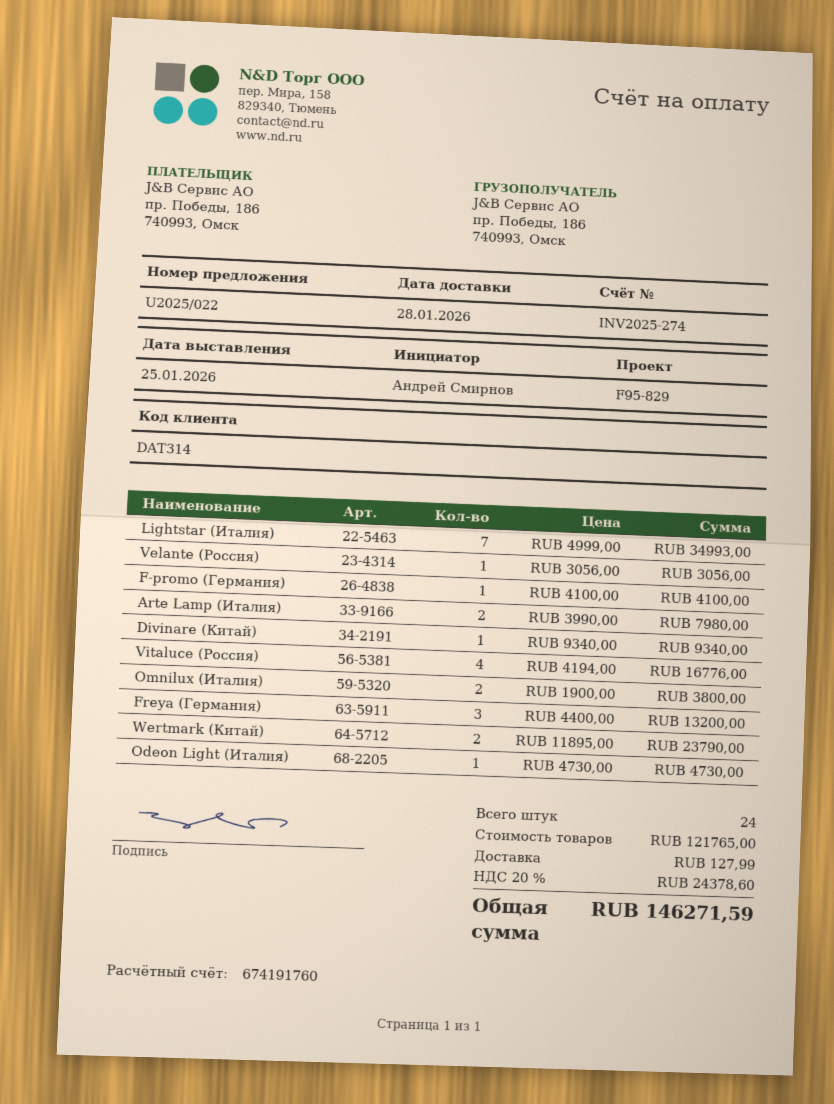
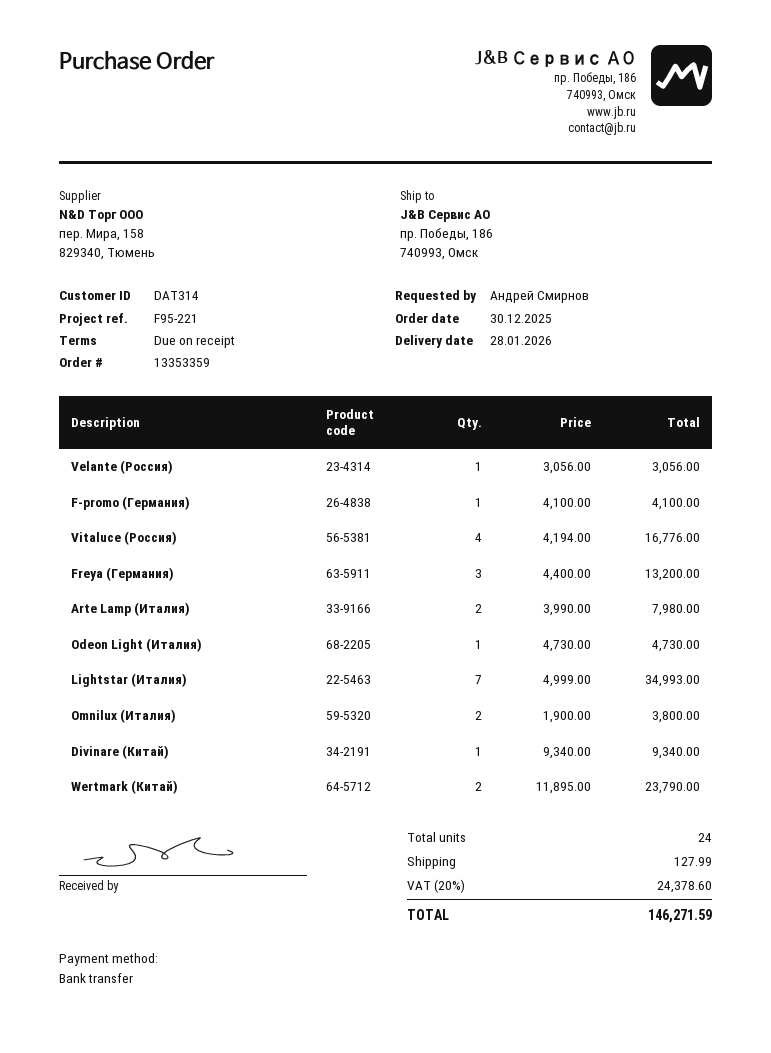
reference: F95-829 -> F95-221

